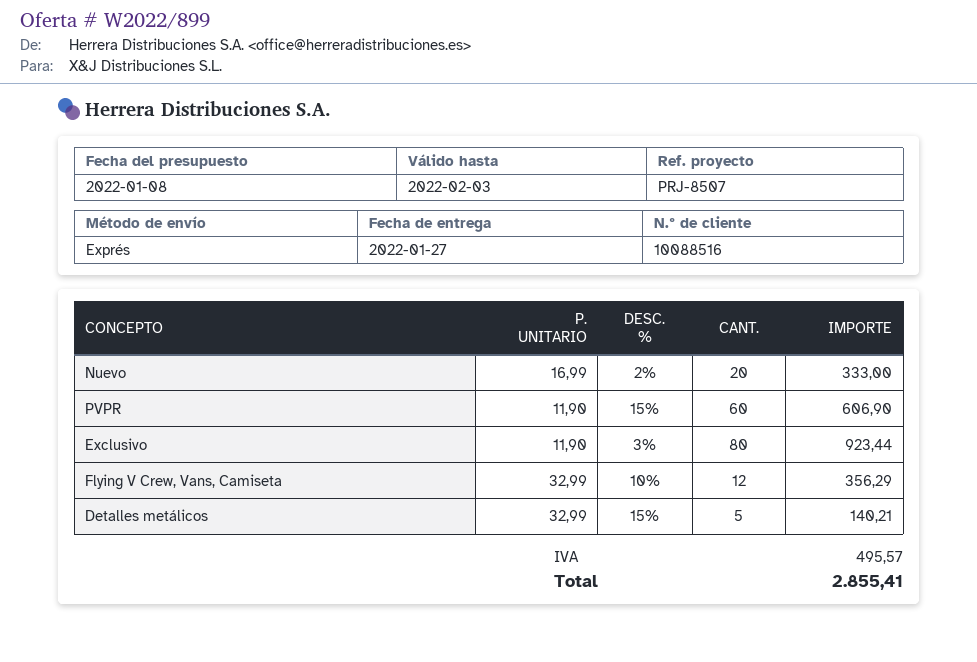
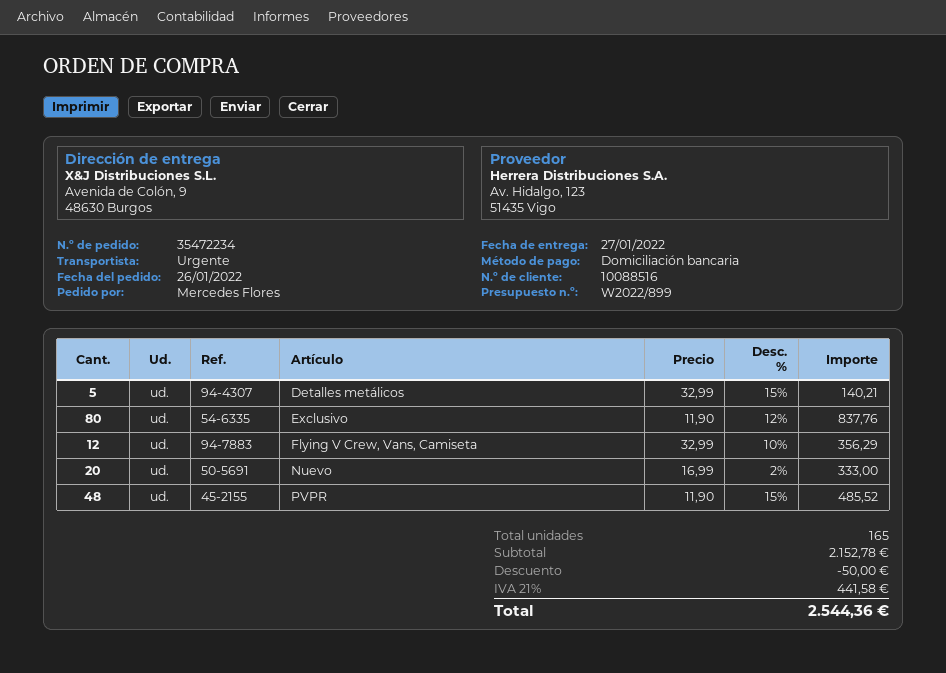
PVPR: 60 x 11.90 - 15% = 606.90 -> 48 x 11.90 - 15% = 485.52
Exclusivo: 80 x 11.90 - 3% = 923.44 -> 80 x 11.90 - 12% = 837.76
discount: none -> 50.00
tax: 495.57 -> 441.58
total: 2855.41 -> 2544.36

